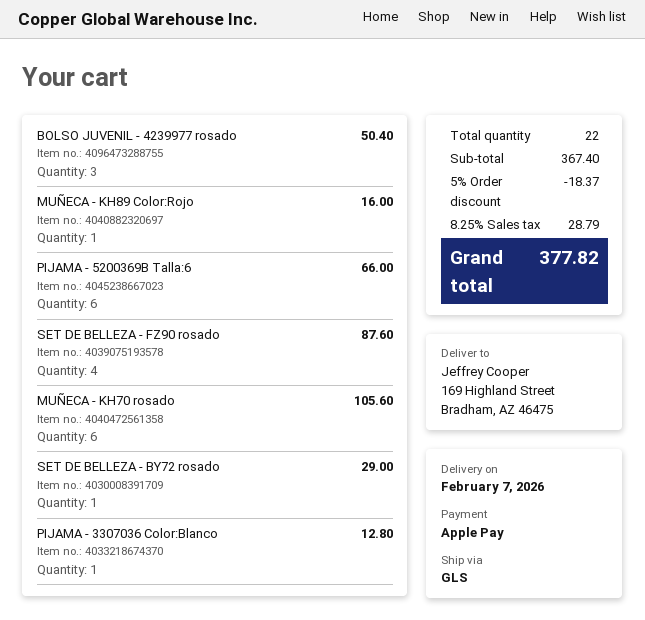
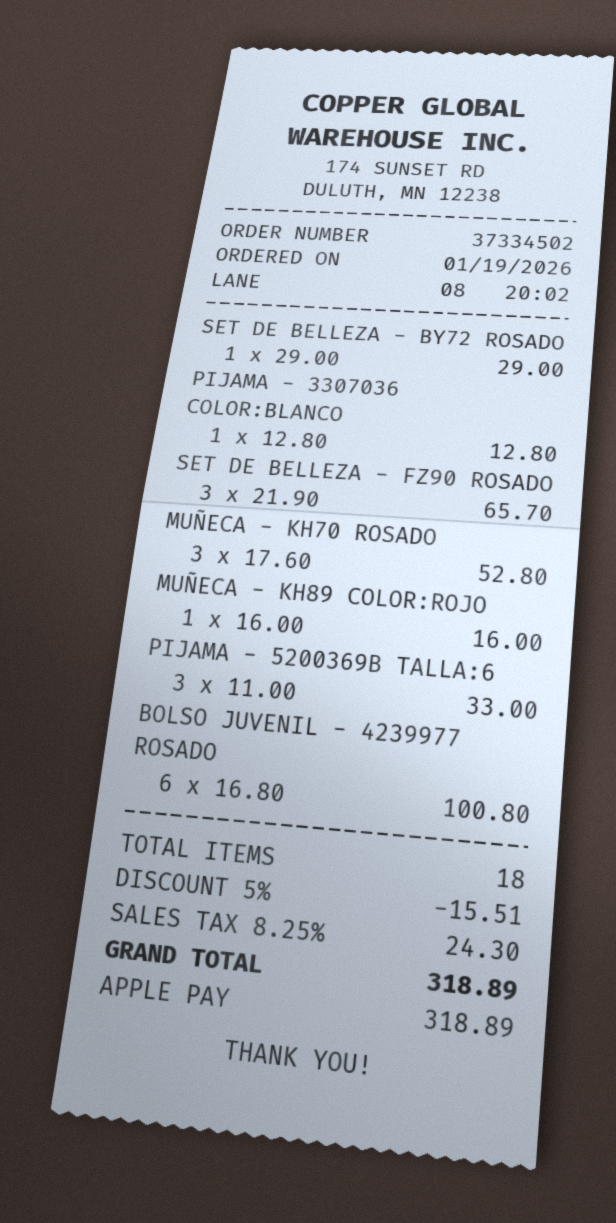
BOLSO JUVENIL - 4239977 rosado: 3 for 50.40 -> 6 for 100.80
PIJAMA - 5200369B Talla:6: 6 for 66.00 -> 3 for 33.00
SET DE BELLEZA - FZ90 rosado: 4 for 87.60 -> 3 for 65.70
MUÑECA - KH70 rosado: 6 for 105.60 -> 3 for 52.80
total quantity: 22 -> 18
discount: 5% = 18.37 -> 5% = 15.51
tax: 8.25% = 28.79 -> 8.25% = 24.30
total: 377.82 -> 318.89

